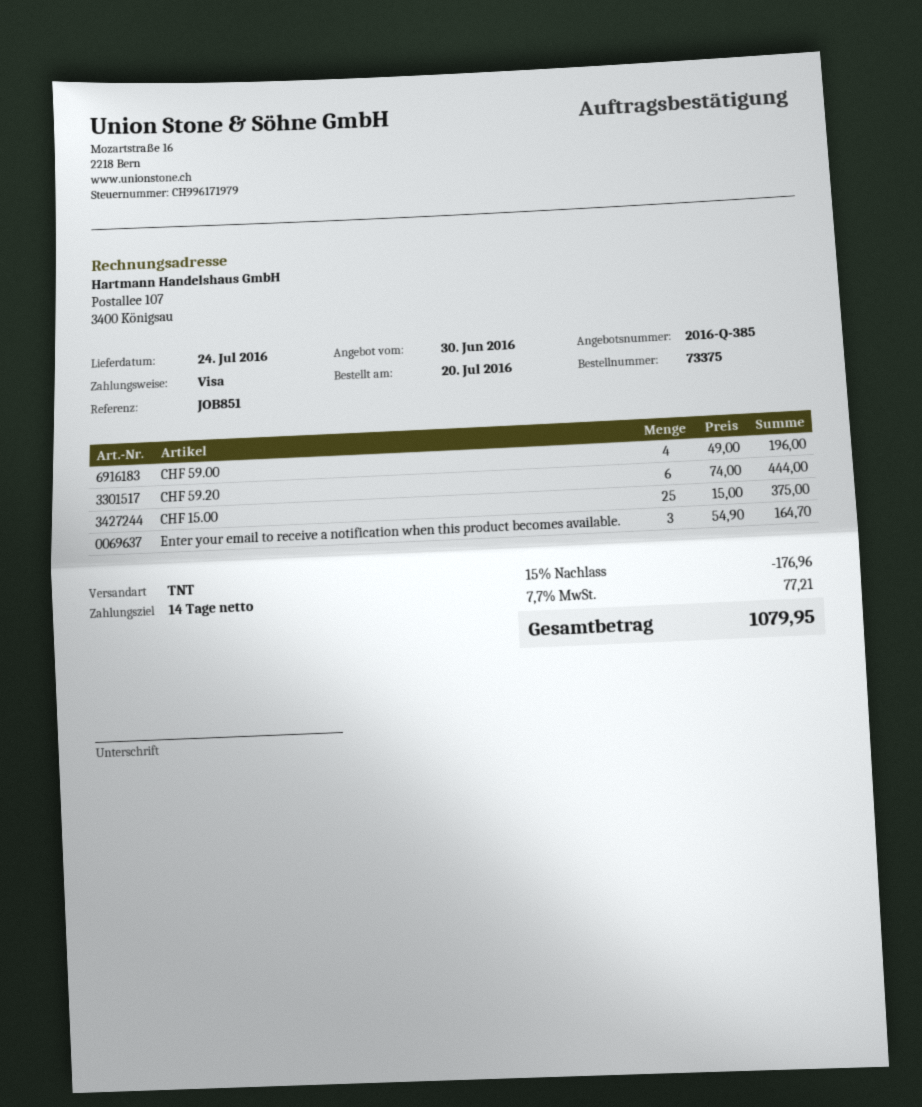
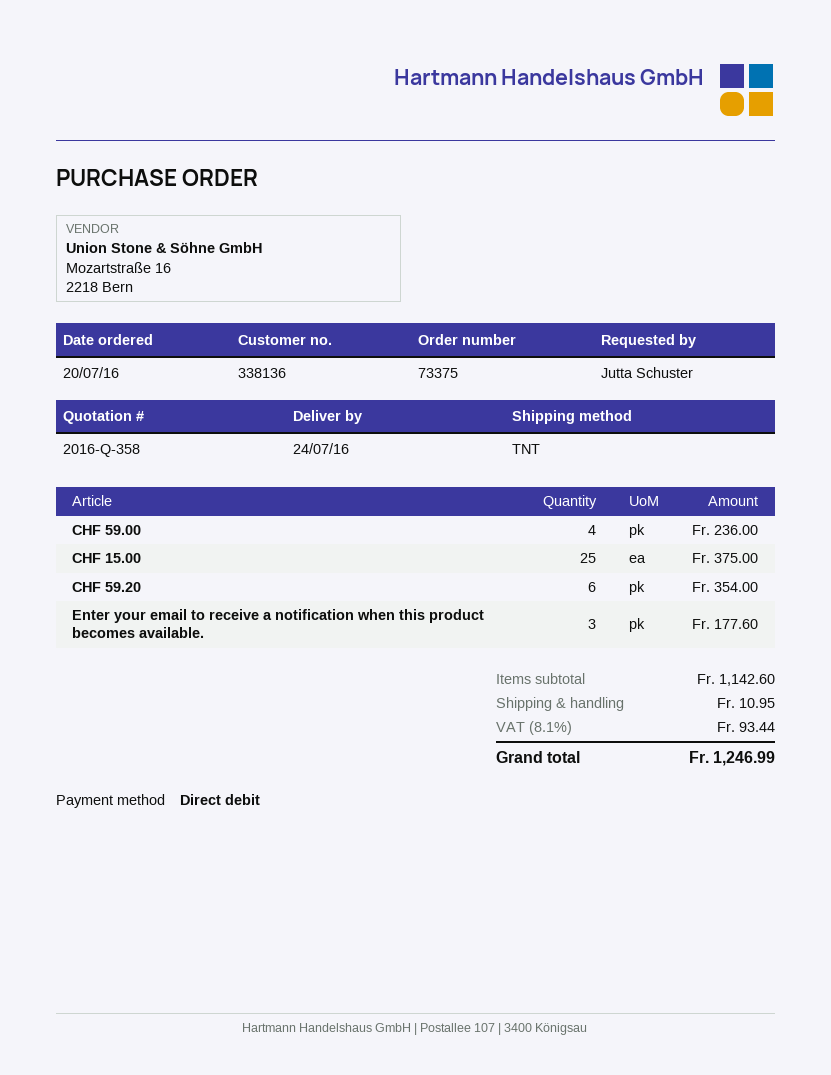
quote number: 2016-Q-385 -> 2016-Q-358
payment method: Visa -> direct debit
CHF 59.00: 4 for 196.00 -> 4 for 236.00
CHF 59.20: 6 for 444.00 -> 6 for 354.00
Enter your email to receive a notification when this product becomes available.: 3 for 164.70 -> 3 for 177.60
discount: 15% = 176.96 -> none
shipping: none -> 10.95
tax: 7.7% = 77.21 -> 8.1% = 93.44
total: 1079.95 -> 1246.99

